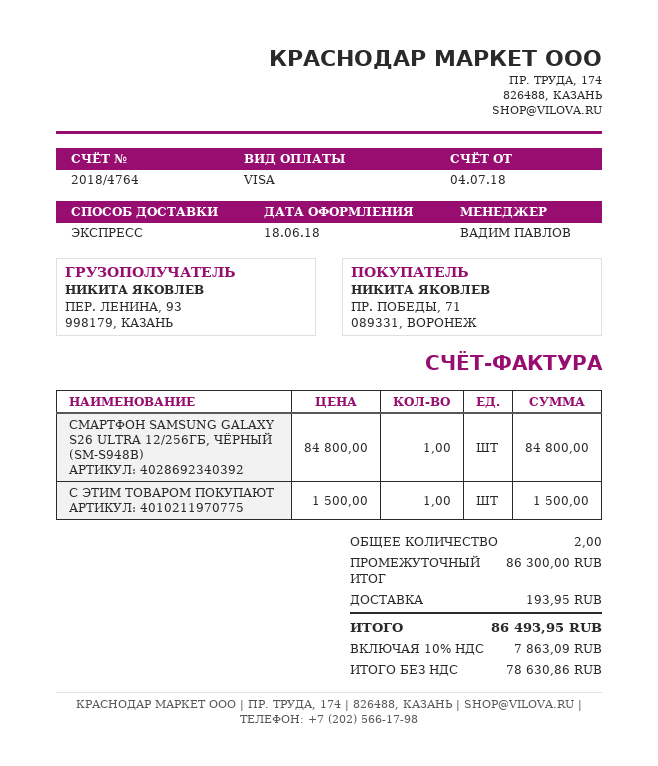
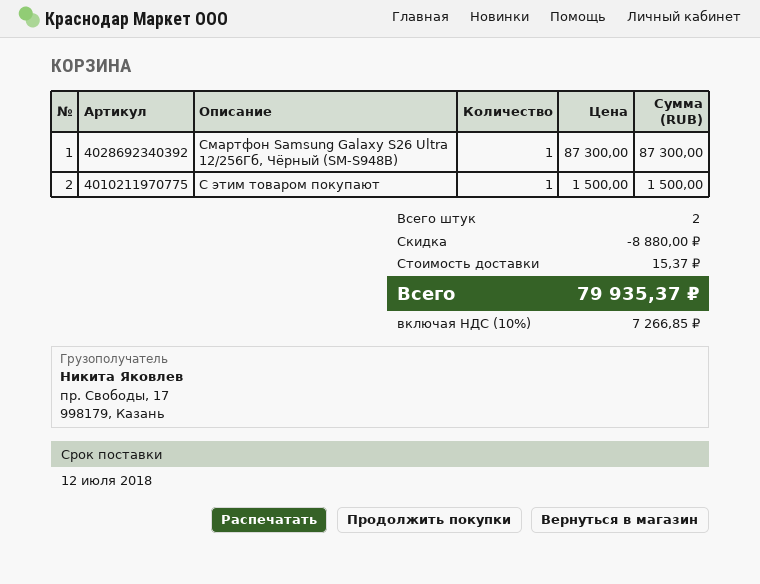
ship to: ПЕР. ЛЕНИНА, 93, 998179, КАЗАНЬ -> пр. Свободы, 17, 998179, Казань
СМАРТФОН SAMSUNG GALAXY S26 ULTRA 12/256ГБ, ЧЁРНЫЙ (SM-S948B): 1 x 84800.00 = 84800.00 -> 1 x 87300.00 = 87300.00
discount: none -> 8880.00
shipping: 193.95 -> 15.37
tax: 10% = 7863.09 -> 10% = 7266.85
total: 86493.95 -> 79935.37

